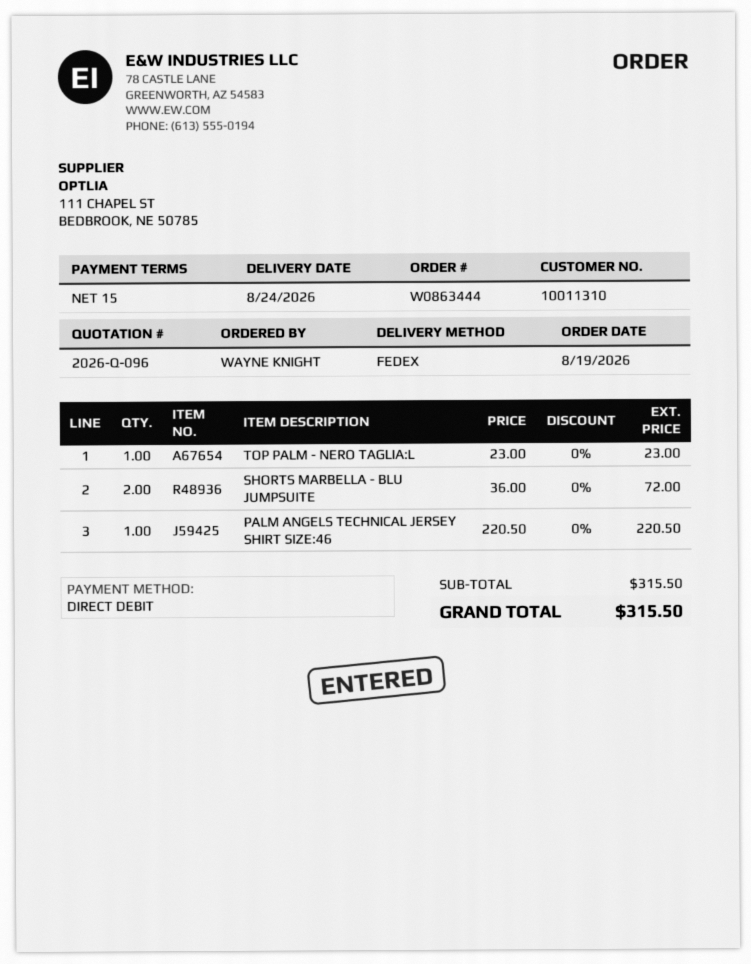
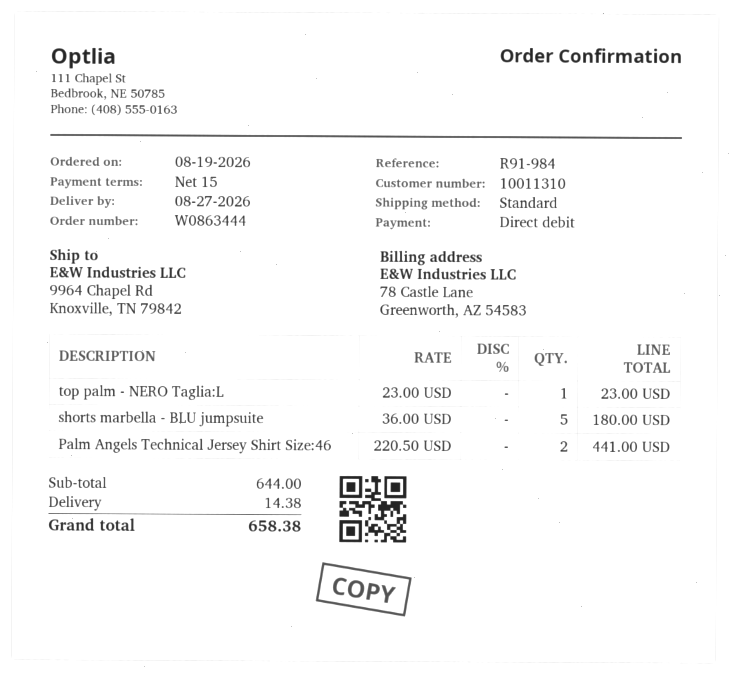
delivery date: 2026-08-24 -> 2026-08-27
shipping method: FedEx -> standard
SHORTS MARBELLA - BLU JUMPSUITE: 2 x 36.00 = 72.00 -> 5 x 36.00 = 180.00
PALM ANGELS TECHNICAL JERSEY SHIRT SIZE:46: 1 x 220.50 = 220.50 -> 2 x 220.50 = 441.00
subtotal: 315.50 -> 644.00
shipping: none -> 14.38
total: 315.50 -> 658.38

